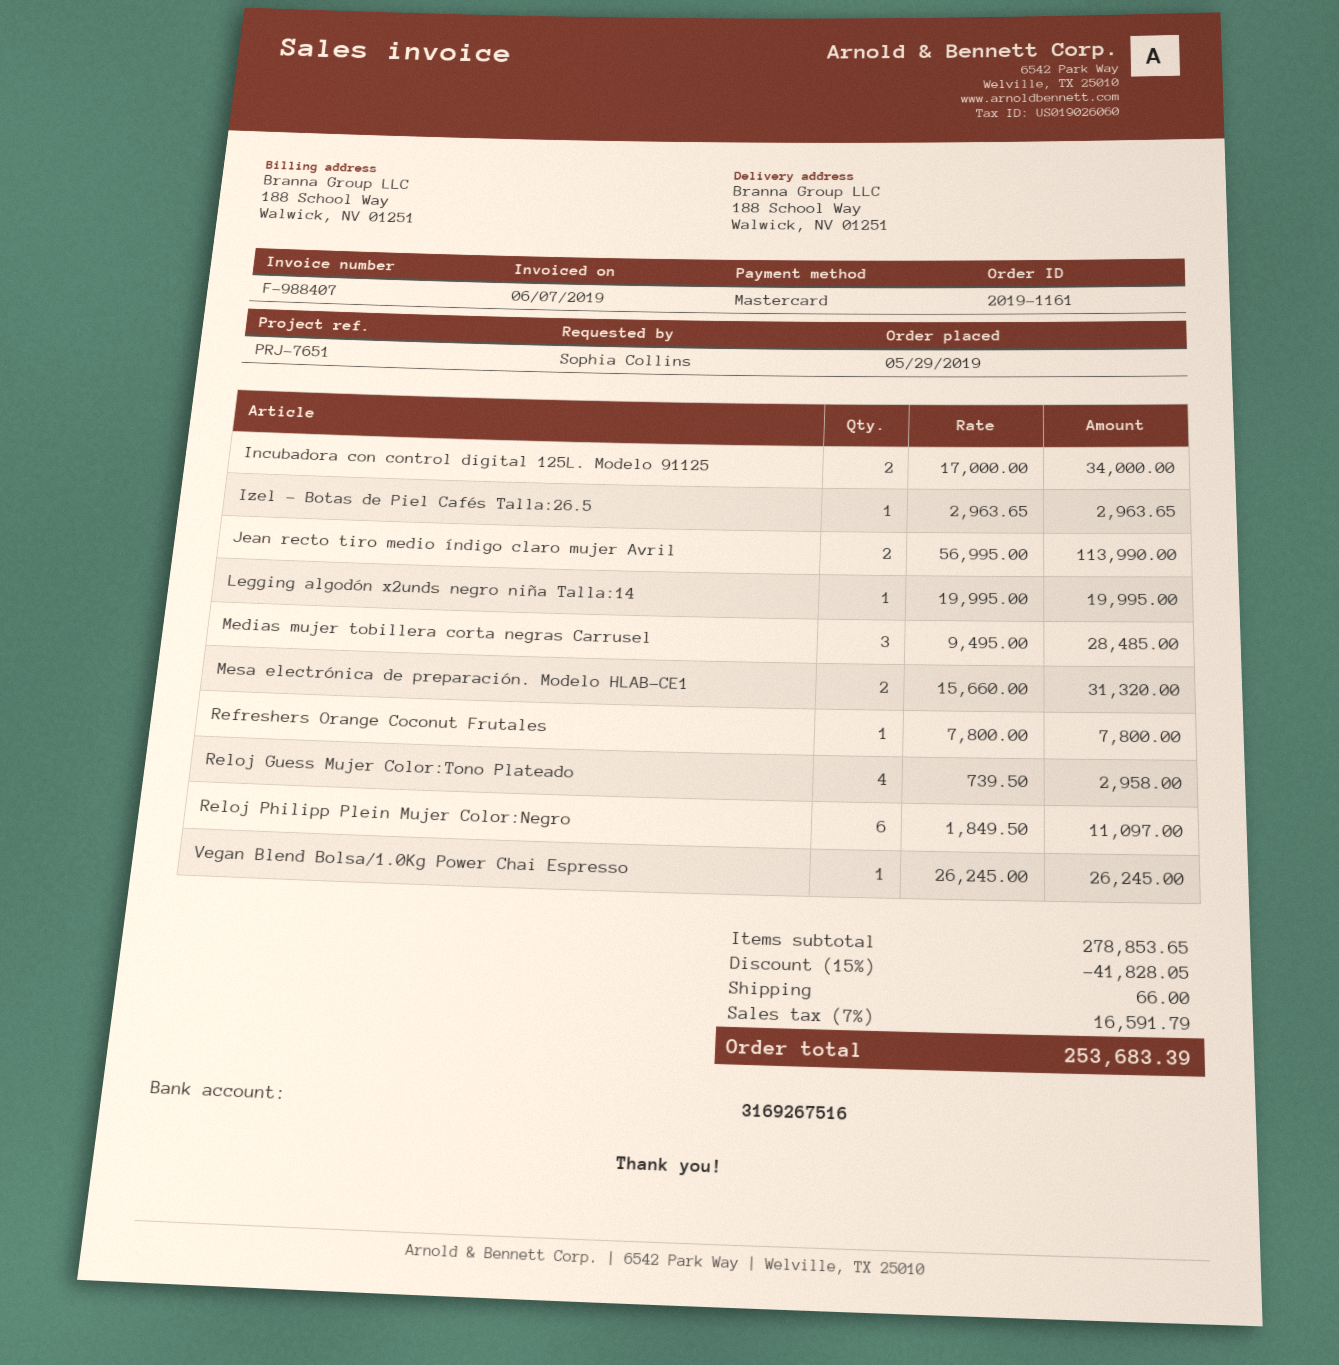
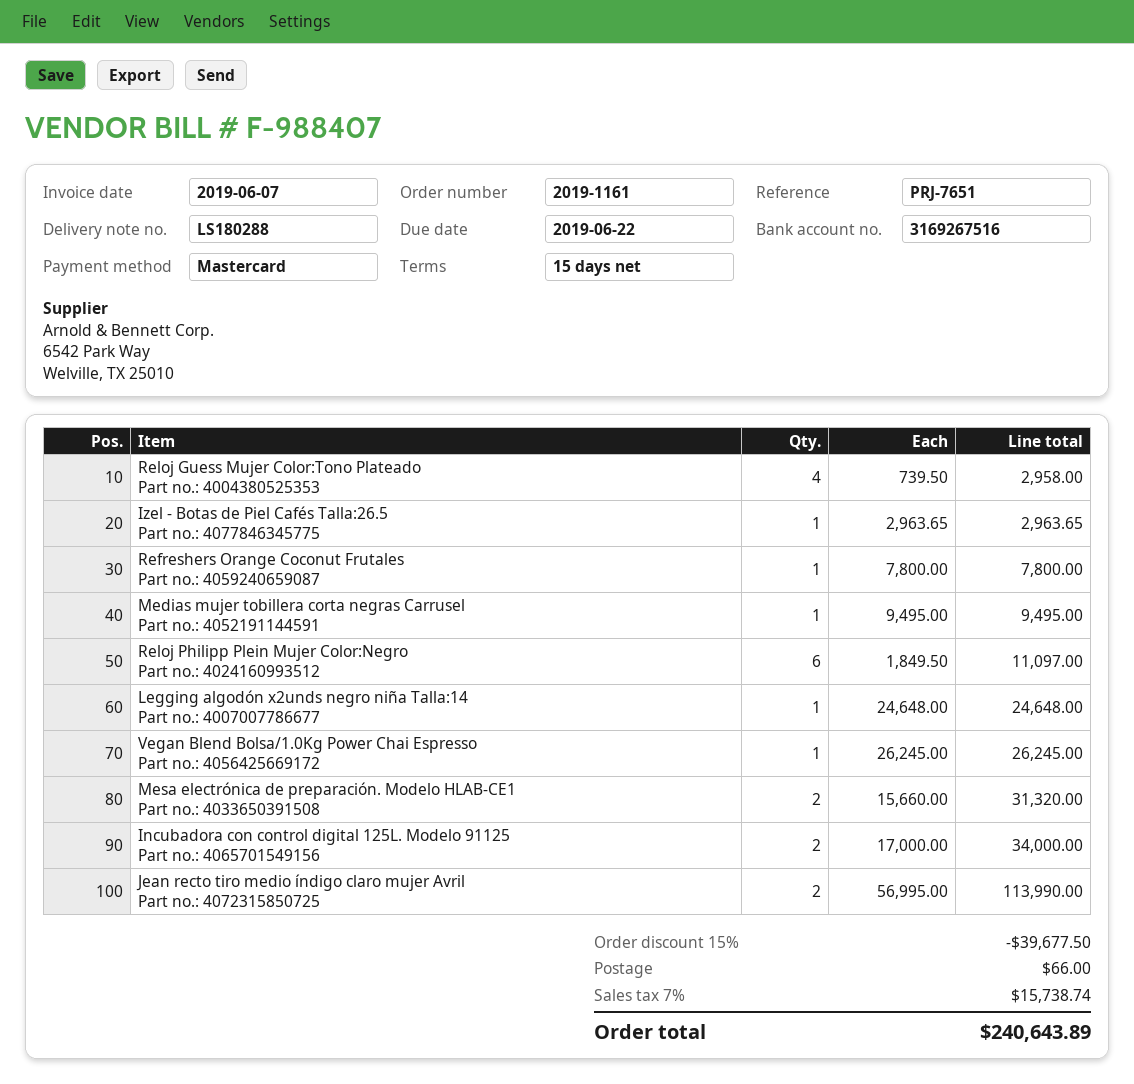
Legging algodón x2unds negro niña Talla:14: 1 x 19995.00 = 19995.00 -> 1 x 24648.00 = 24648.00
Medias mujer tobillera corta negras Carrusel: 3 x 9495.00 = 28485.00 -> 1 x 9495.00 = 9495.00
discount: 15% = 41828.05 -> 15% = 39677.50
tax: 7% = 16591.79 -> 7% = 15738.74
total: 253683.39 -> 240643.89

